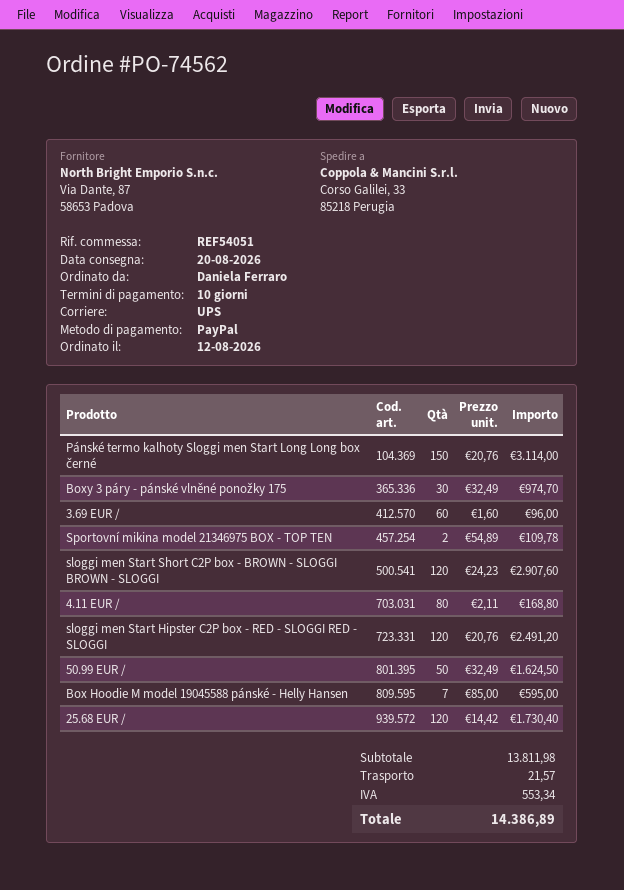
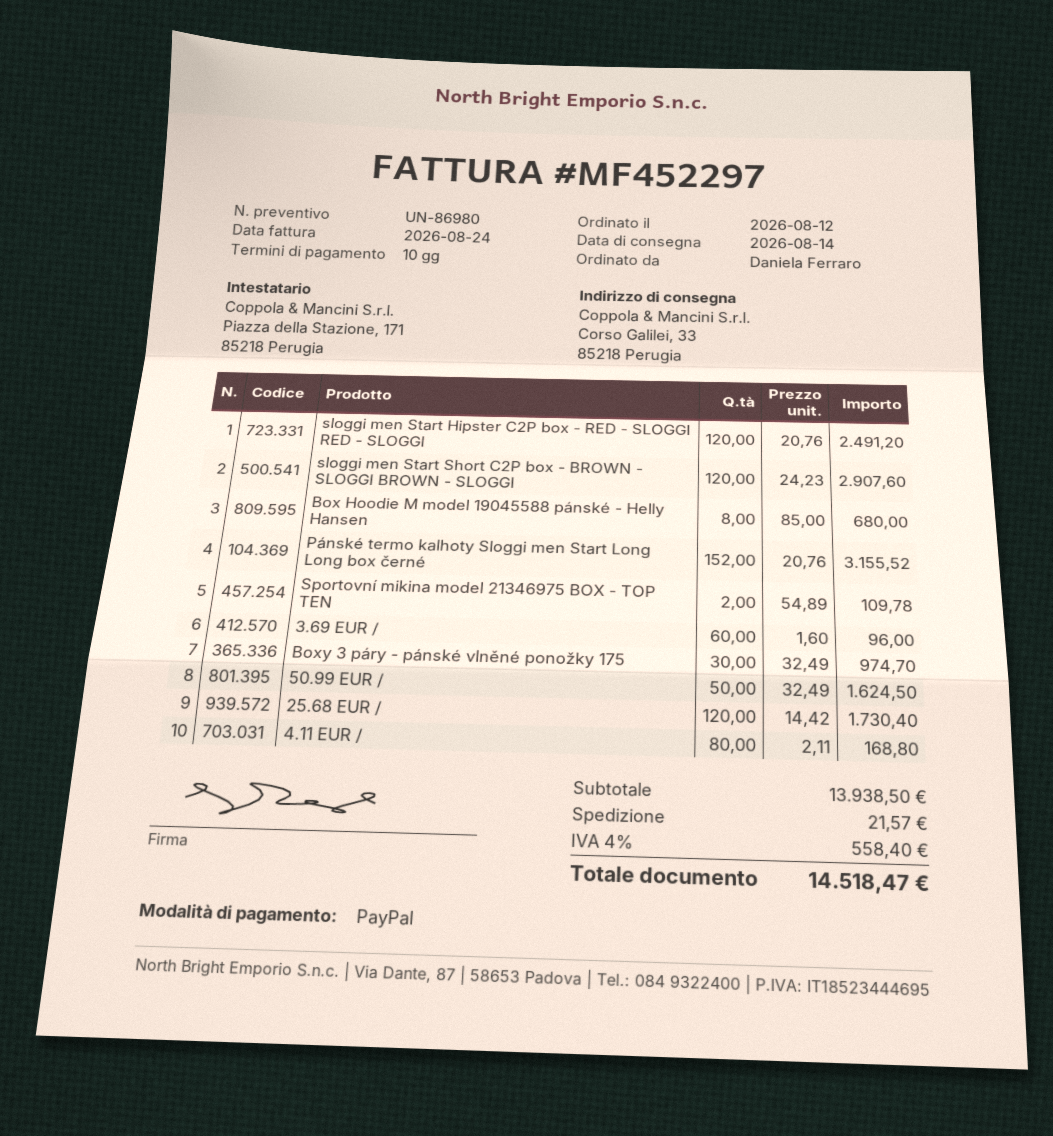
delivery date: 2026-08-20 -> 2026-08-14
Pánské termo kalhoty Sloggi men Start Long Long box černé: 150 x 20.76 = 3114.00 -> 152 x 20.76 = 3155.52
Box Hoodie M model 19045588 pánské - Helly Hansen: 7 x 85.00 = 595.00 -> 8 x 85.00 = 680.00
subtotal: 13811.98 -> 13938.50
tax: 553.34 -> 558.40
total: 14386.89 -> 14518.47

